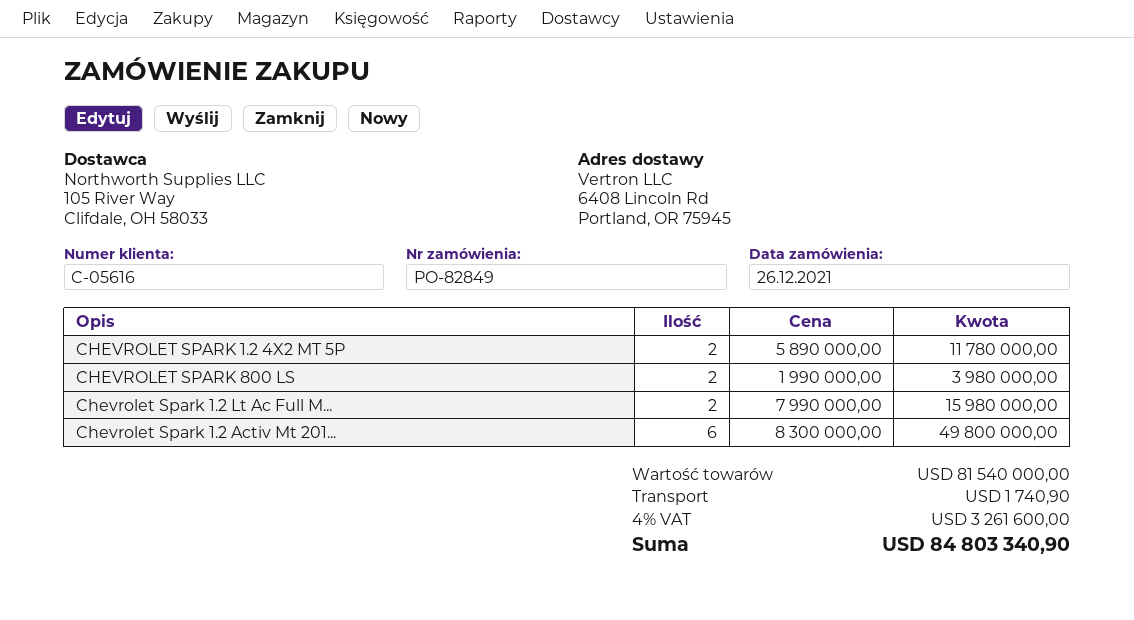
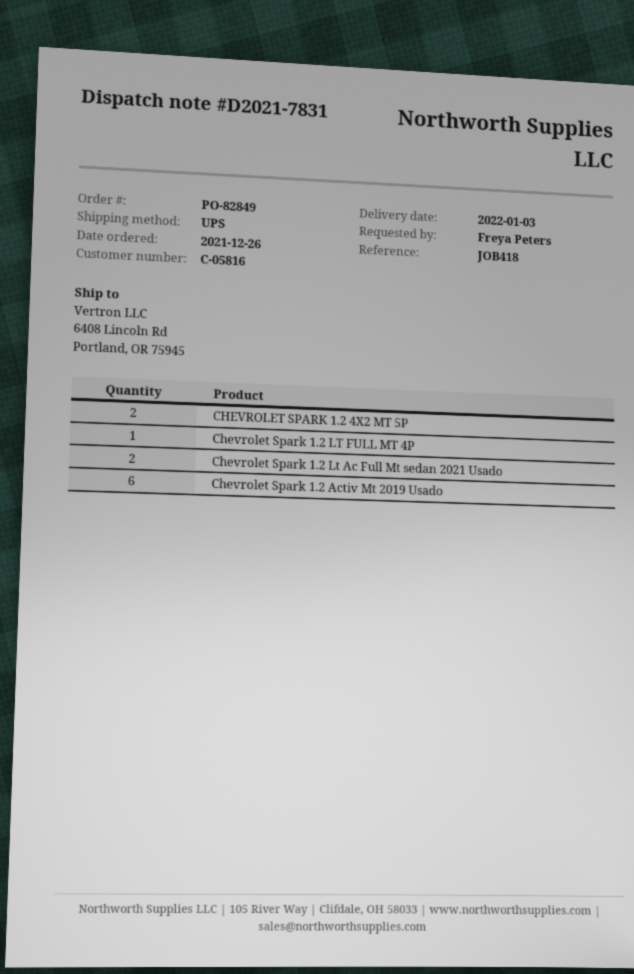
customer number: C-05616 -> C-05816
CHEVROLET SPARK 800 LS: 2 -> none
Chevrolet Spark 1.2 LT FULL MT 4P: none -> 1

